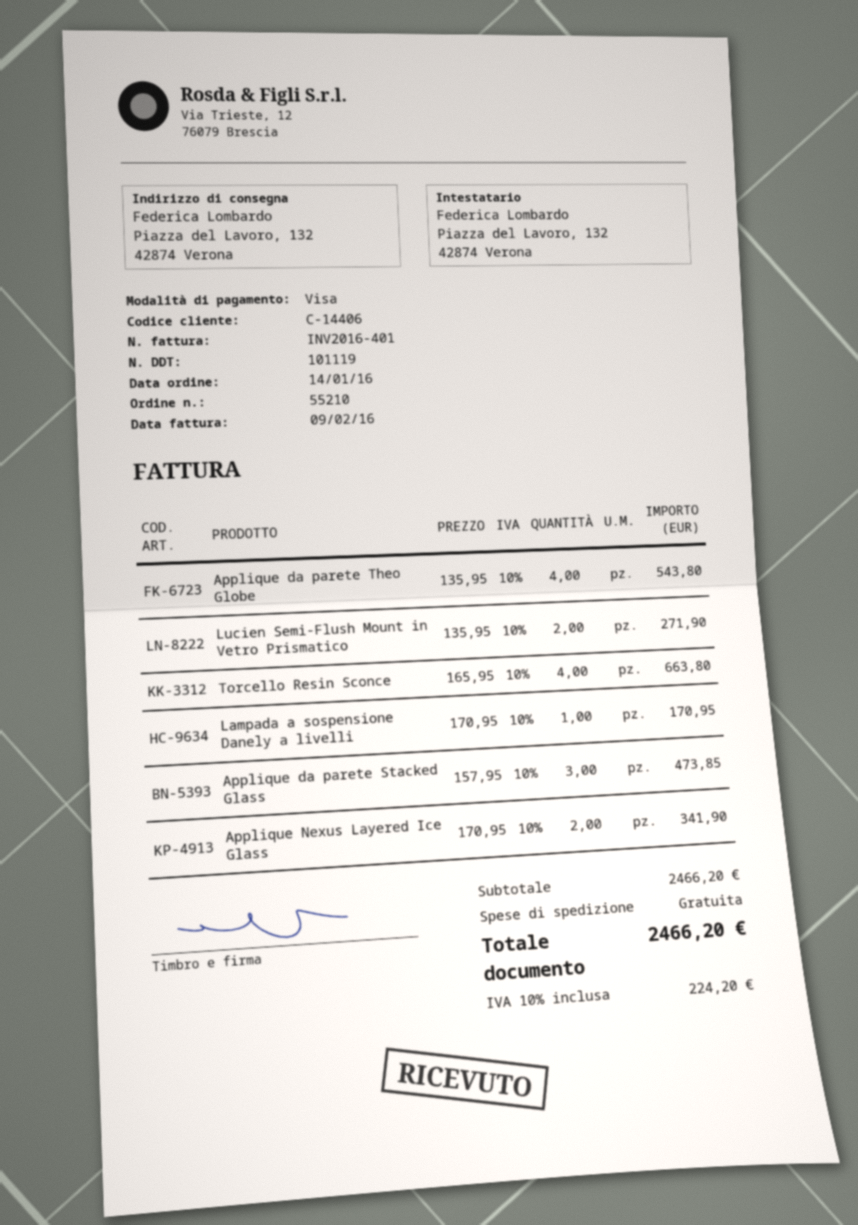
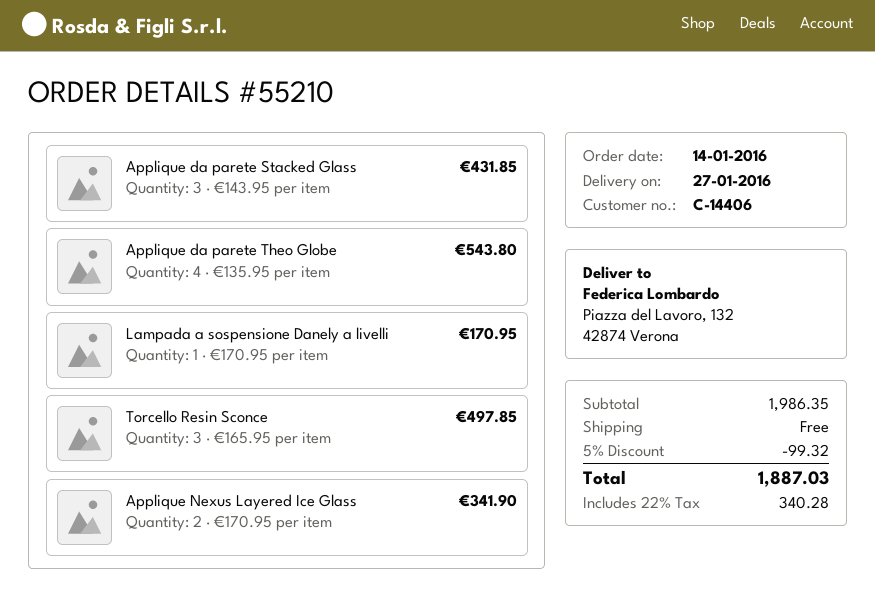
Lucien Semi-Flush Mount in Vetro Prismatico: 2 x 135.95 = 271.90 -> none
Torcello Resin Sconce: 4 x 165.95 = 663.80 -> 3 x 165.95 = 497.85
Applique da parete Stacked Glass: 3 x 157.95 = 473.85 -> 3 x 143.95 = 431.85
subtotal: 2466.20 -> 1986.35
discount: none -> 5% = 99.32
tax: 10% = 224.20 -> 22% = 340.28
total: 2466.20 -> 1887.03

